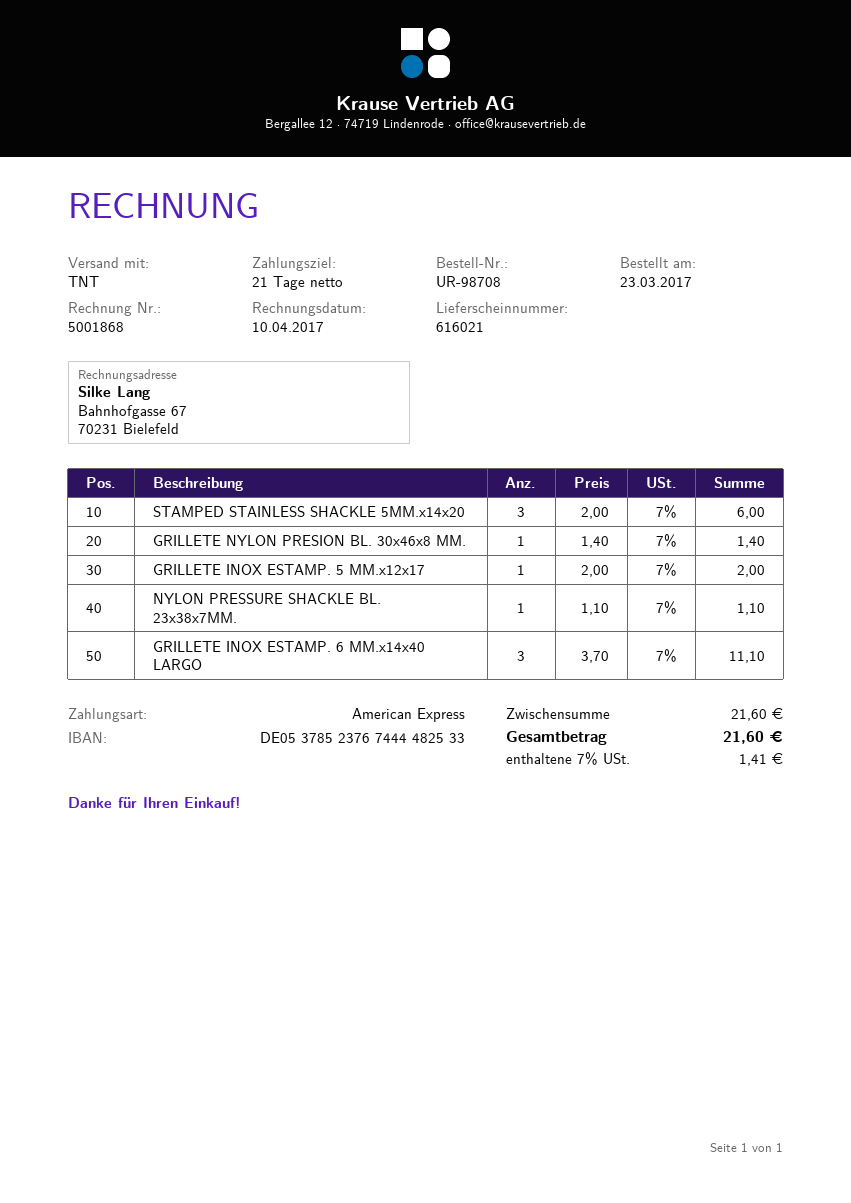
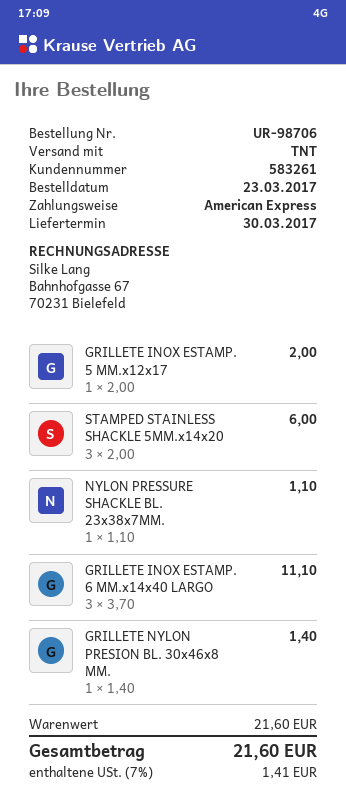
order number: UR-98708 -> UR-98706

